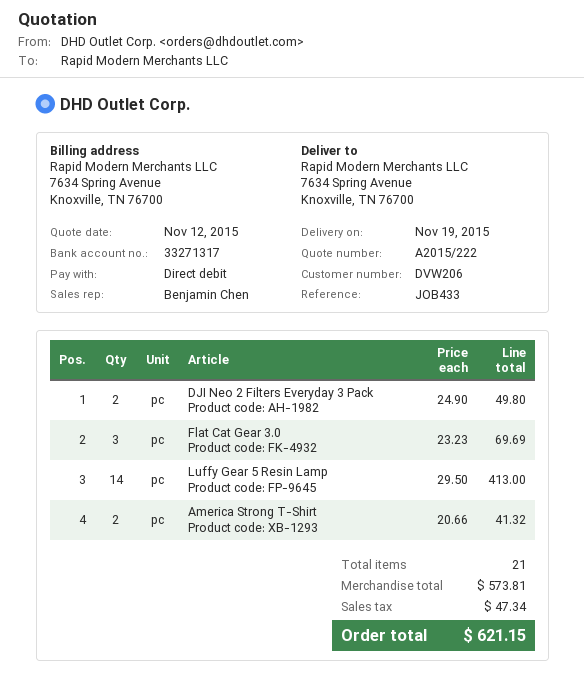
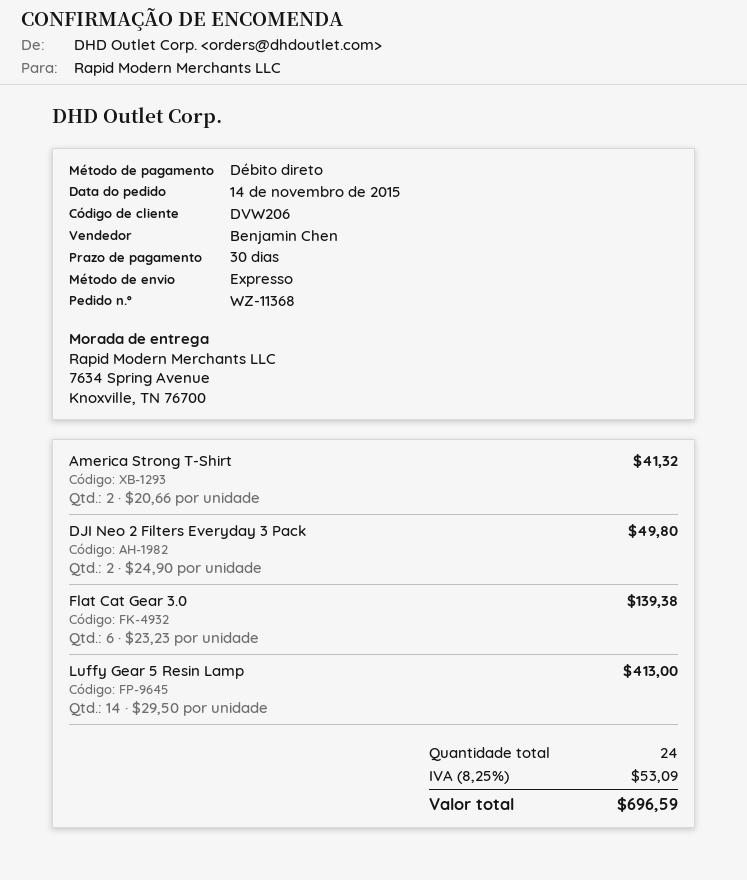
Flat Cat Gear 3.0: 3 x 23.23 = 69.69 -> 6 x 23.23 = 139.38
total quantity: 21 -> 24
tax: 47.34 -> 53.09
total: 621.15 -> 696.59

